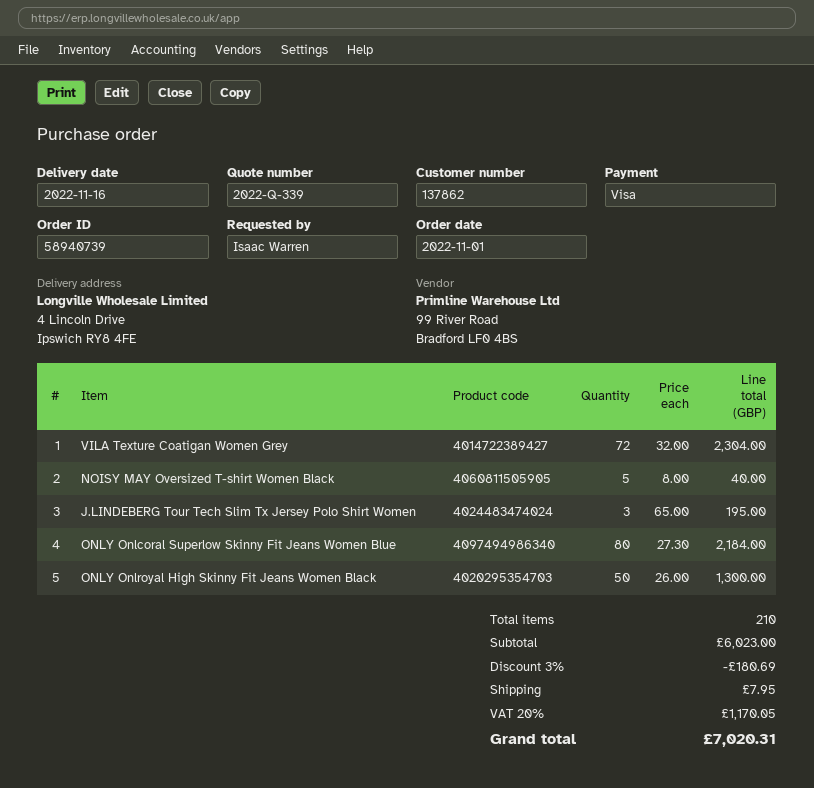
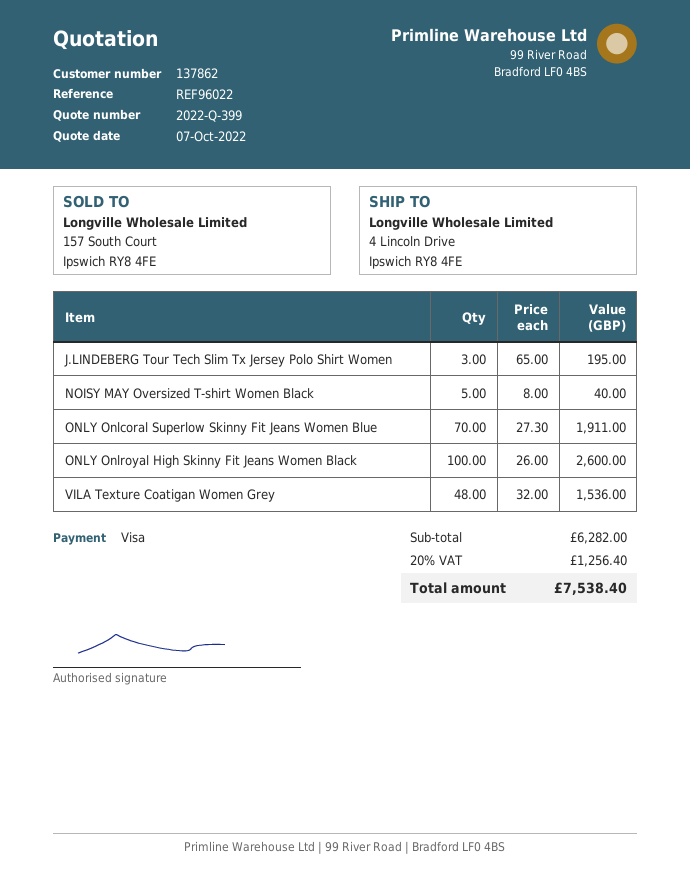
quote number: 2022-Q-339 -> 2022-Q-399
VILA Texture Coatigan Women Grey: 72 x 32.00 = 2304.00 -> 48 x 32.00 = 1536.00
ONLY Onlcoral Superlow Skinny Fit Jeans Women Blue: 80 x 27.30 = 2184.00 -> 70 x 27.30 = 1911.00
ONLY Onlroyal High Skinny Fit Jeans Women Black: 50 x 26.00 = 1300.00 -> 100 x 26.00 = 2600.00
subtotal: 6023.00 -> 6282.00
discount: 3% = 180.69 -> none
shipping: 7.95 -> none
tax: 20% = 1170.05 -> 20% = 1256.40
total: 7020.31 -> 7538.40

